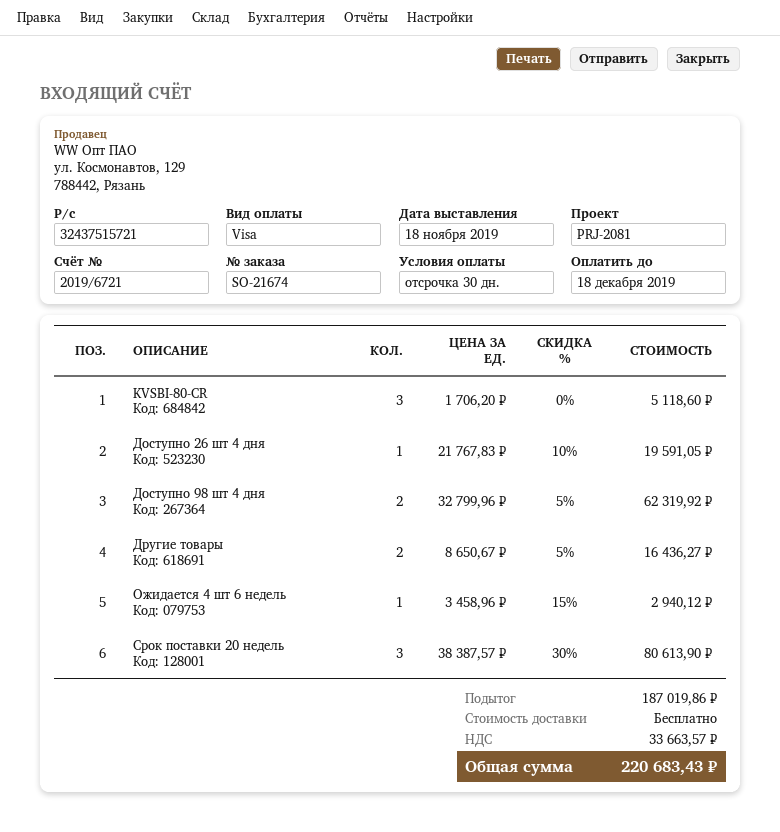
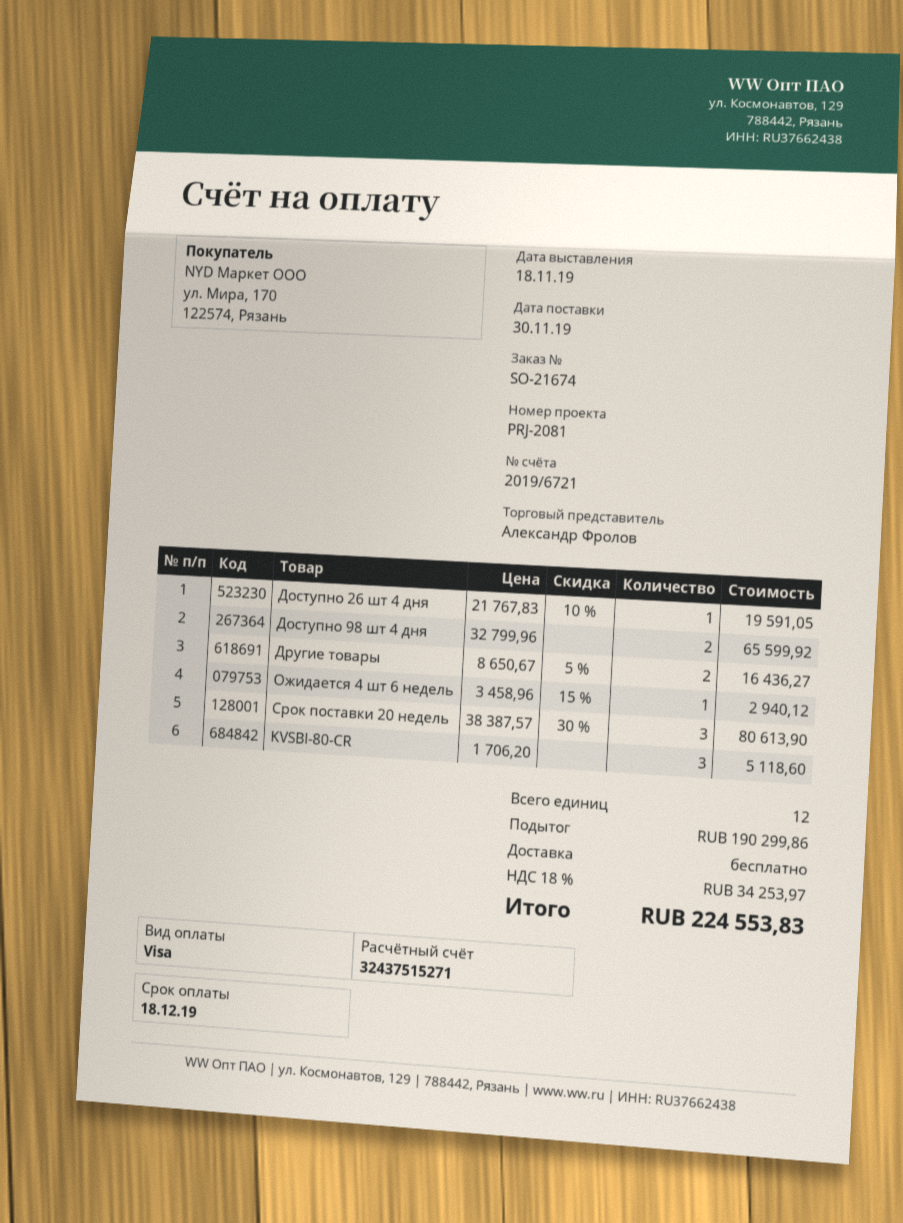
bank account: 32437515721 -> 32437515271
Доступно 98 шт 4 дня: 2 x 32799.96 - 5% = 62319.92 -> 2 x 32799.96 = 65599.92
subtotal: 187019.86 -> 190299.86
tax: 33663.57 -> 34253.97
total: 220683.43 -> 224553.83

